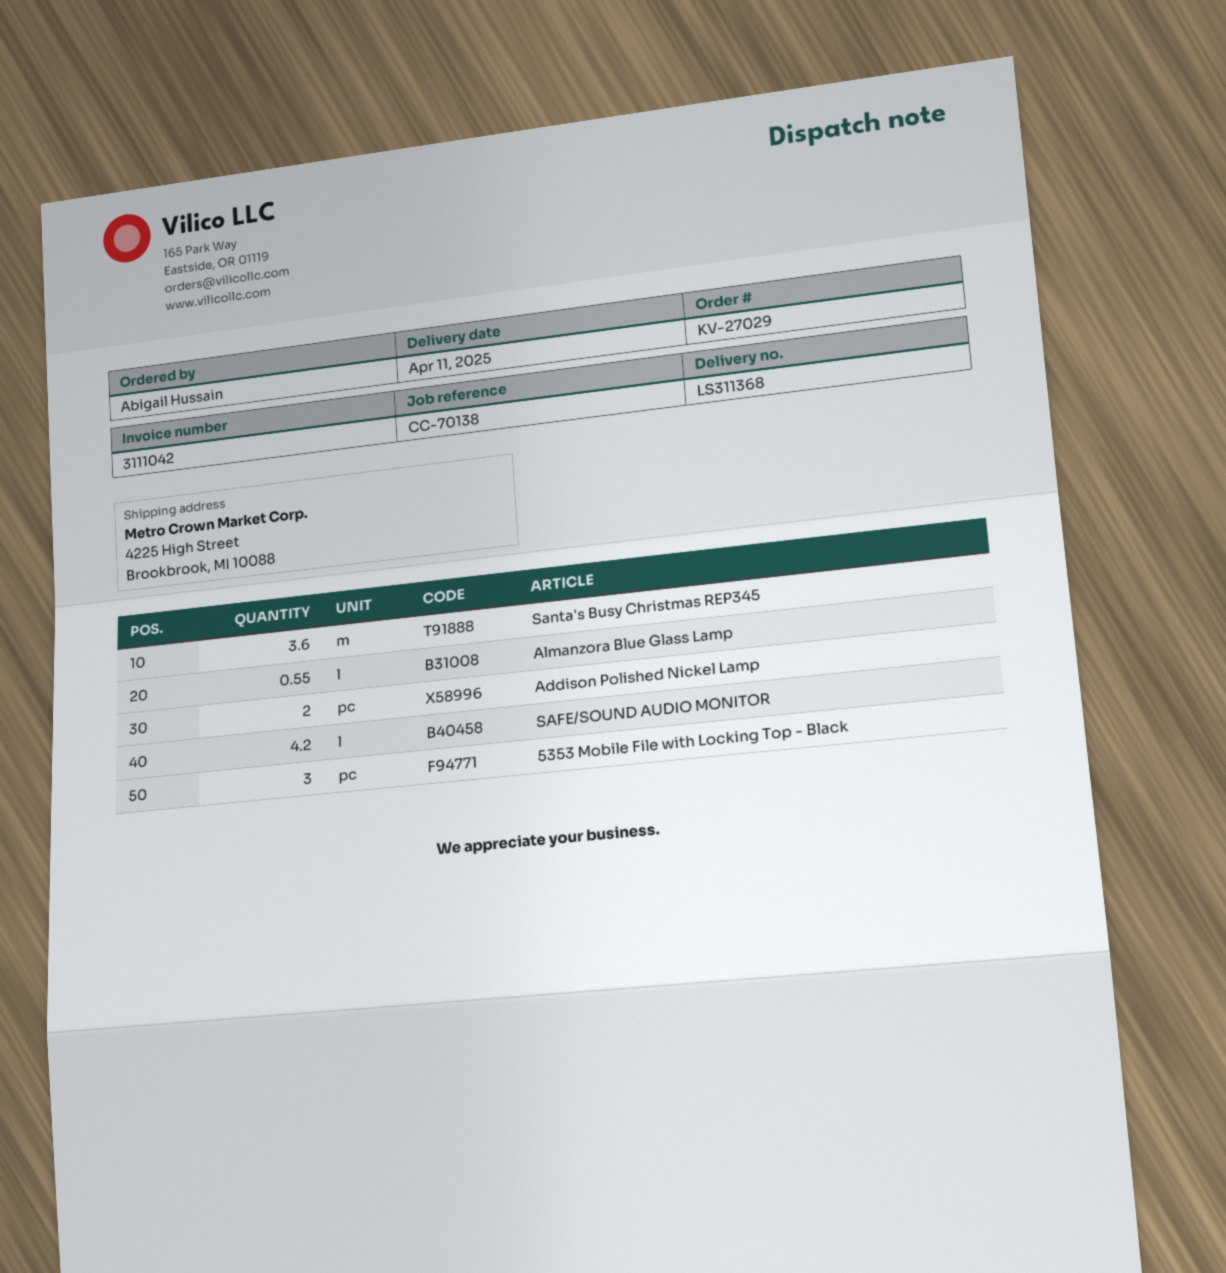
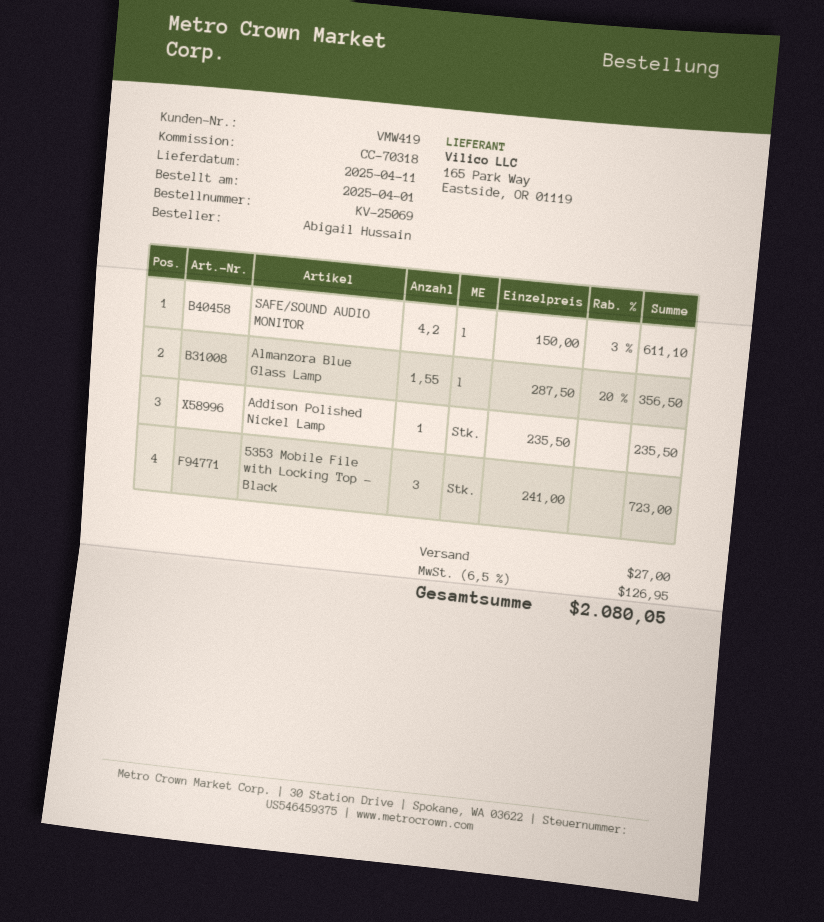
order number: KV-27029 -> KV-25069
reference: CC-70138 -> CC-70318
Santa's Busy Christmas REP345: 3.6 -> none
Almanzora Blue Glass Lamp: 0.55 -> 1.55
Addison Polished Nickel Lamp: 2 -> 1

